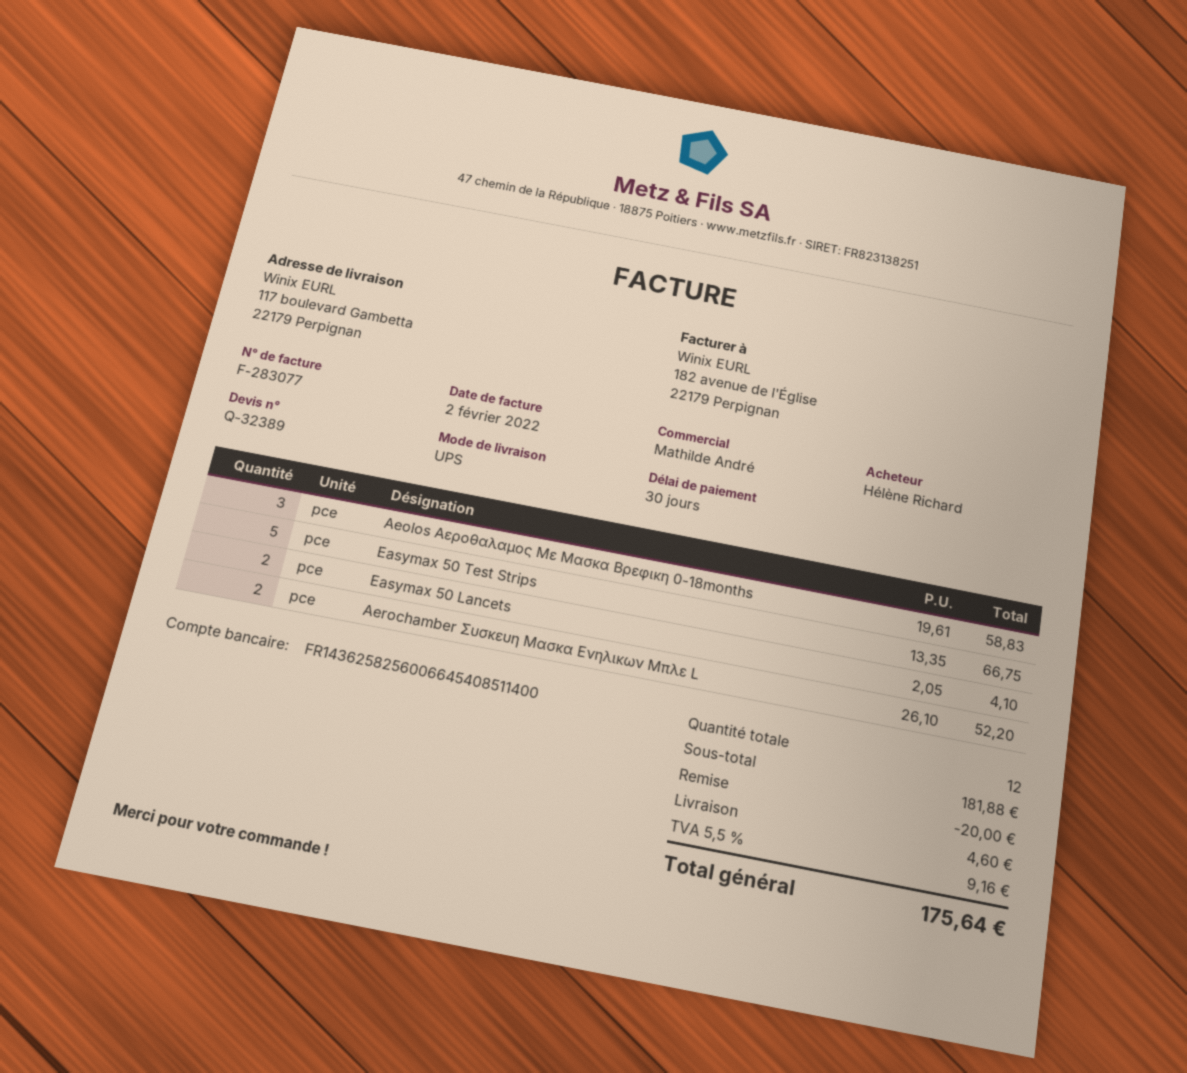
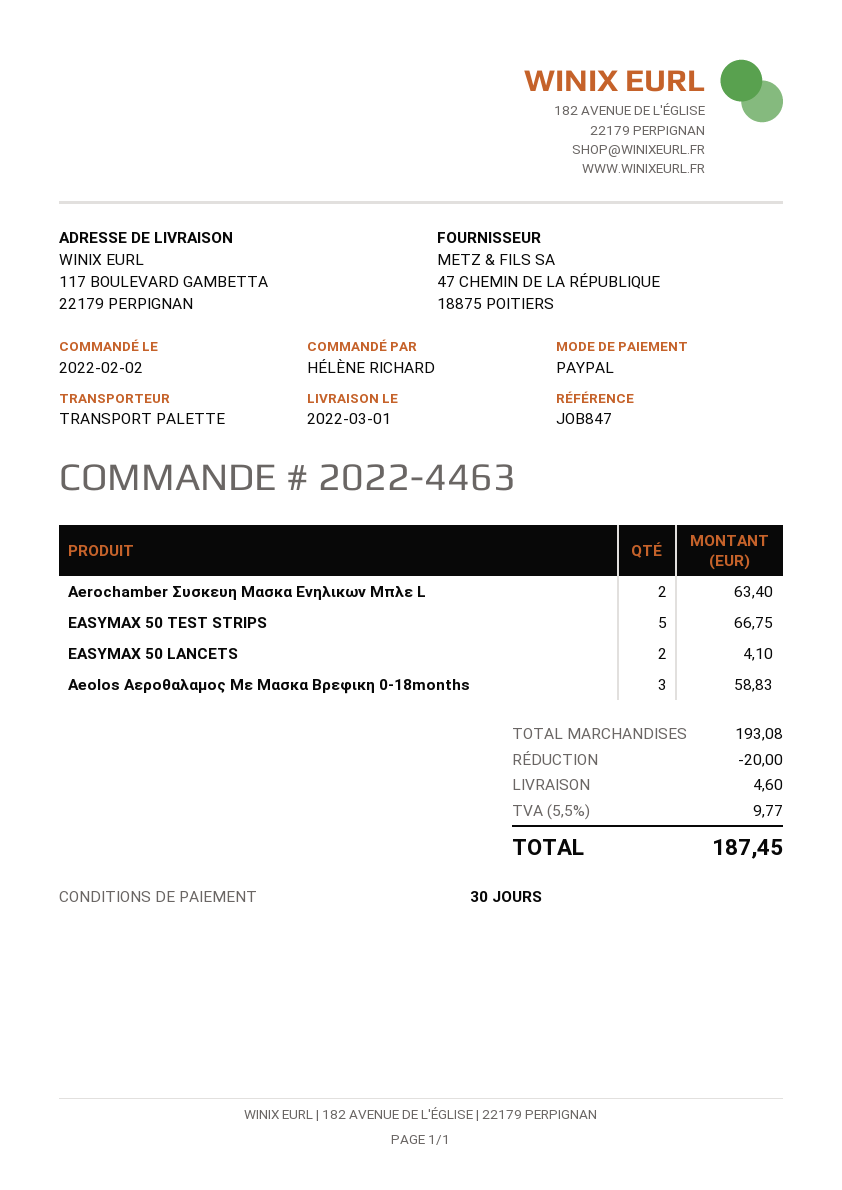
shipping method: UPS -> pallet freight
Aerochamber Συσκευη Μασκα Ενηλικων Μπλε L: 2 for 52.20 -> 2 for 63.40
subtotal: 181.88 -> 193.08
tax: 5.5% = 9.16 -> 5.5% = 9.77
total: 175.64 -> 187.45

